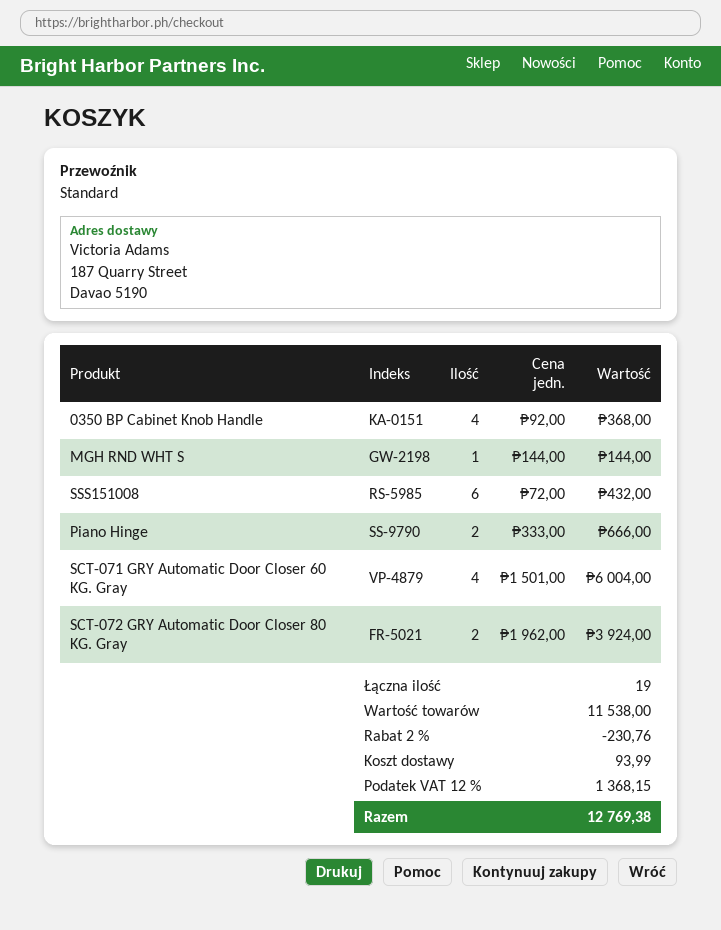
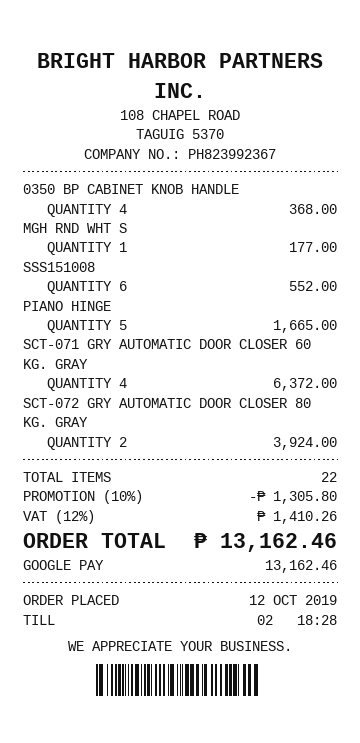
MGH RND WHT S: 1 for 144.00 -> 1 for 177.00
SSS151008: 6 for 432.00 -> 6 for 552.00
Piano Hinge: 2 for 666.00 -> 5 for 1665.00
SCT-071 GRY Automatic Door Closer 60 KG. Gray: 4 for 6004.00 -> 4 for 6372.00
total quantity: 19 -> 22
discount: 2% = 230.76 -> 10% = 1305.80
shipping: 93.99 -> none
tax: 12% = 1368.15 -> 12% = 1410.26
total: 12769.38 -> 13162.46

